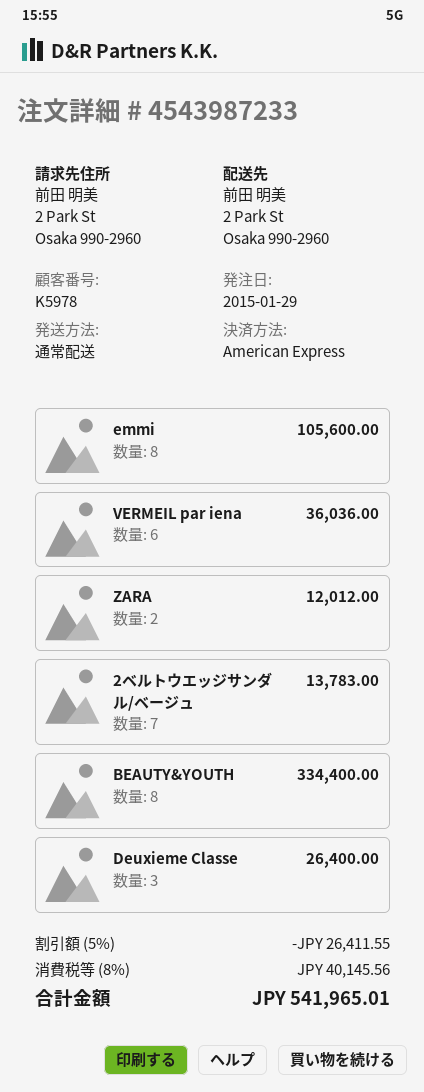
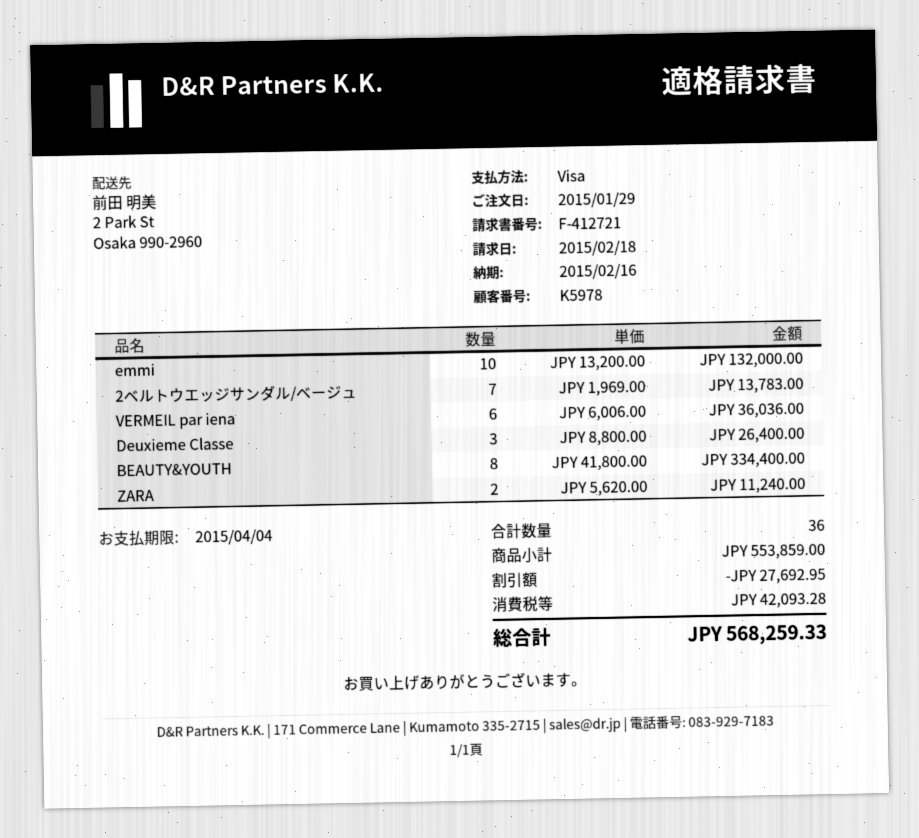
payment method: American Express -> Visa
emmi: 8 for 105600.00 -> 10 for 132000.00
ZARA: 2 for 12012.00 -> 2 for 11240.00
discount: 26411.55 -> 27692.95
tax: 40145.56 -> 42093.28
total: 541965.01 -> 568259.33

